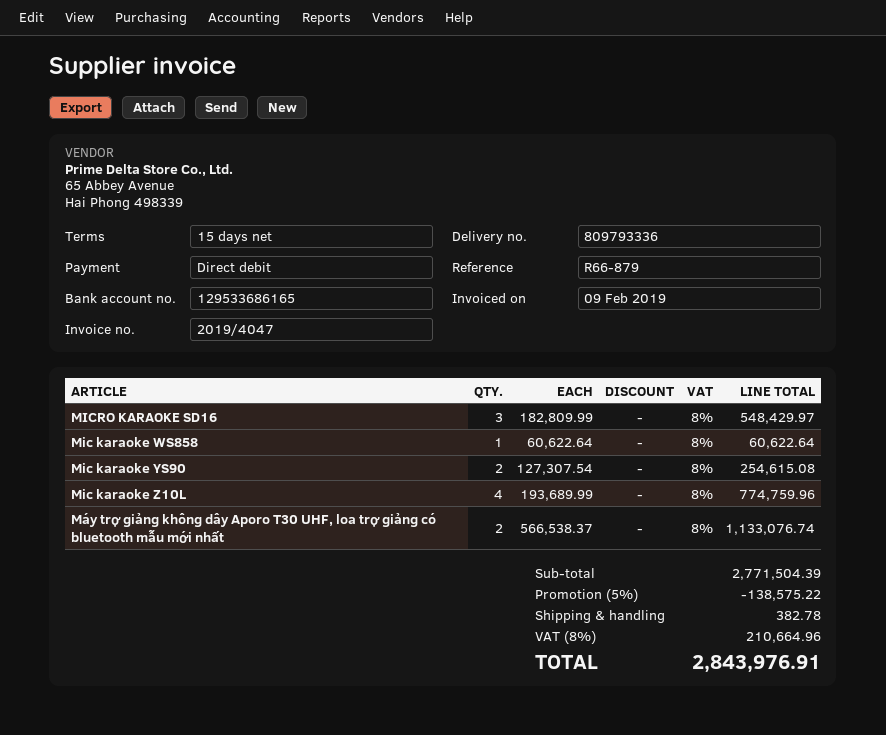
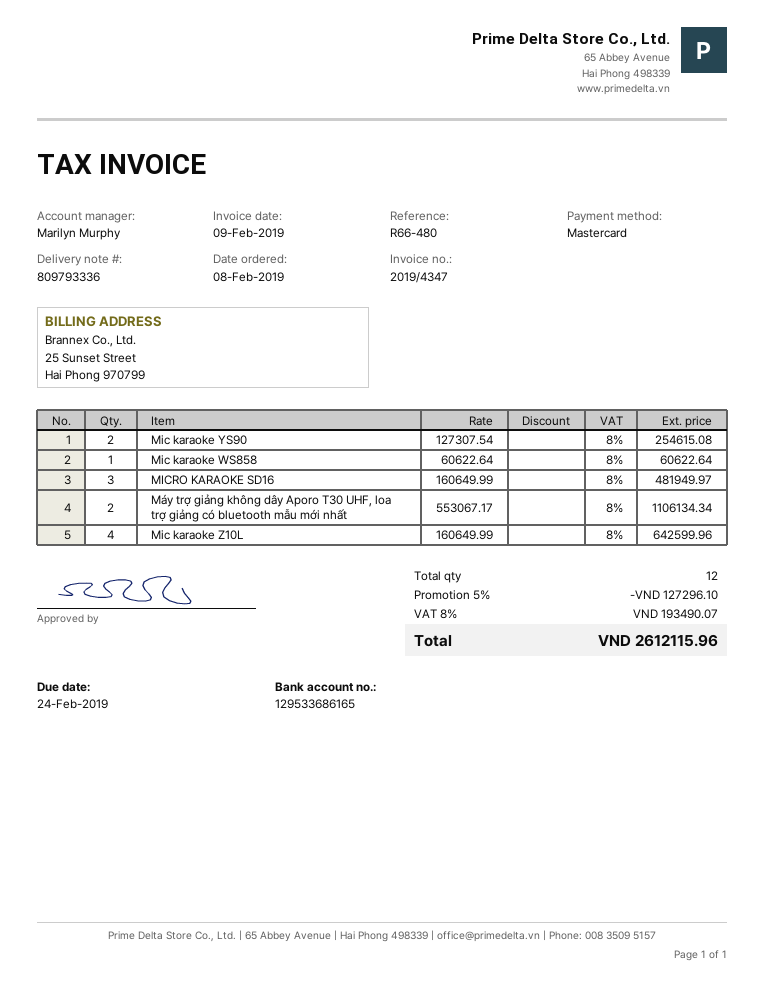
invoice number: 2019/4047 -> 2019/4347
reference: R66-879 -> R66-480
payment method: direct debit -> Mastercard
MICRO KARAOKE SD16: 3 x 182809.99 = 548429.97 -> 3 x 160649.99 = 481949.97
Mic karaoke Z10L: 4 x 193689.99 = 774759.96 -> 4 x 160649.99 = 642599.96
Máy trợ giảng không dây Aporo T30 UHF, loa trợ giảng có bluetooth mẫu mới nhất: 2 x 566538.37 = 1133076.74 -> 2 x 553067.17 = 1106134.34
discount: 5% = 138575.22 -> 5% = 127296.10
shipping: 382.78 -> none
tax: 8% = 210664.96 -> 8% = 193490.07
total: 2843976.91 -> 2612115.96

